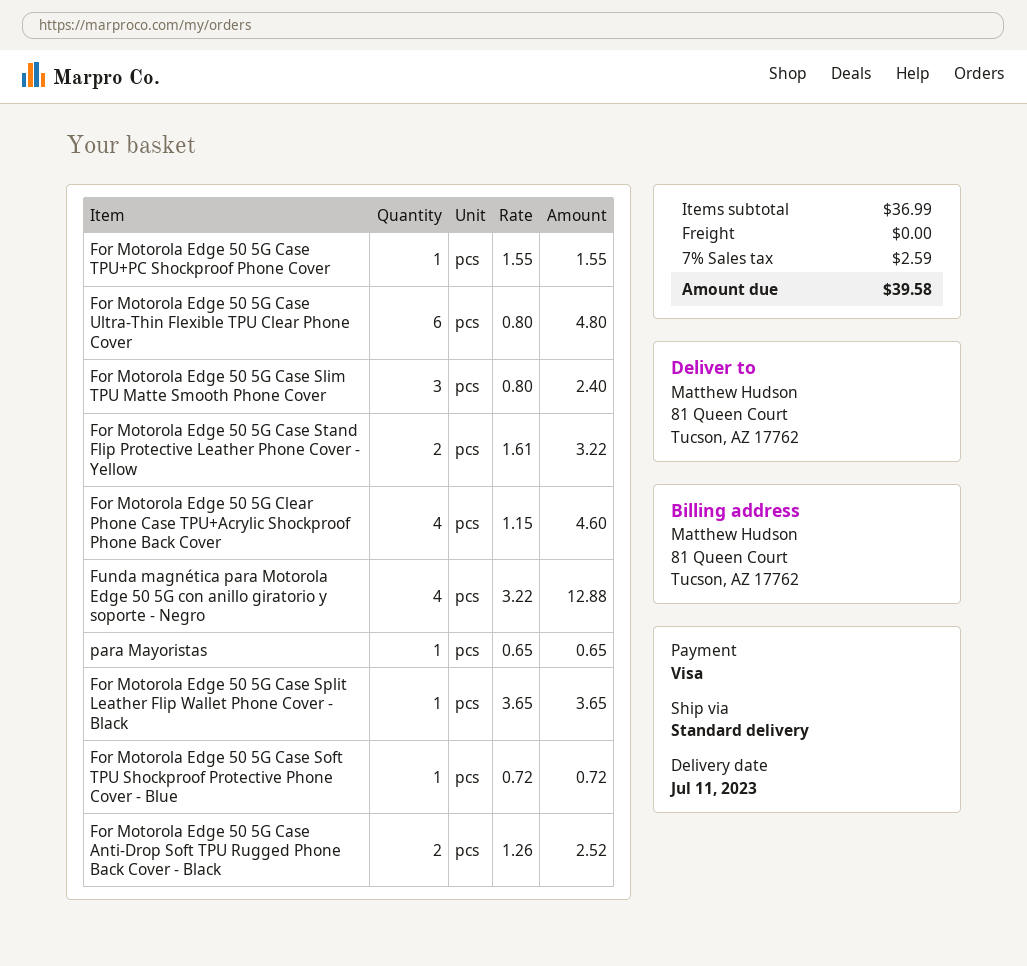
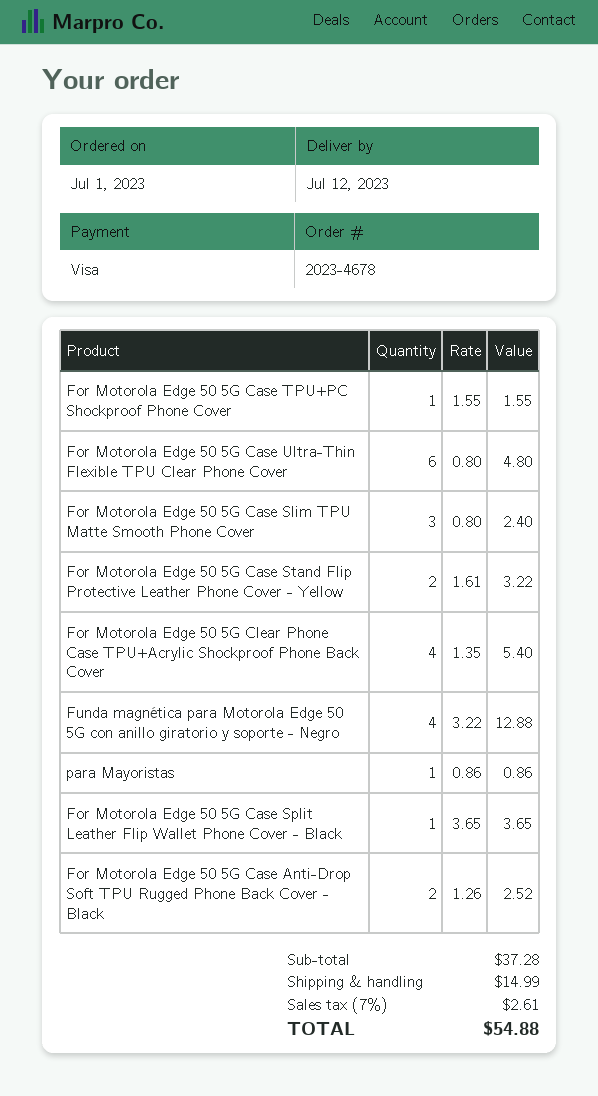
delivery date: 2023-07-11 -> 2023-07-12
For Motorola Edge 50 5G Clear Phone Case TPU+Acrylic Shockproof Phone Back Cover: 4 x 1.15 = 4.60 -> 4 x 1.35 = 5.40
para Mayoristas: 1 x 0.65 = 0.65 -> 1 x 0.86 = 0.86
For Motorola Edge 50 5G Case Soft TPU Shockproof Protective Phone Cover - Blue: 1 x 0.72 = 0.72 -> none
subtotal: 36.99 -> 37.28
shipping: 0.00 -> 14.99
tax: 7% = 2.59 -> 7% = 2.61
total: 39.58 -> 54.88

